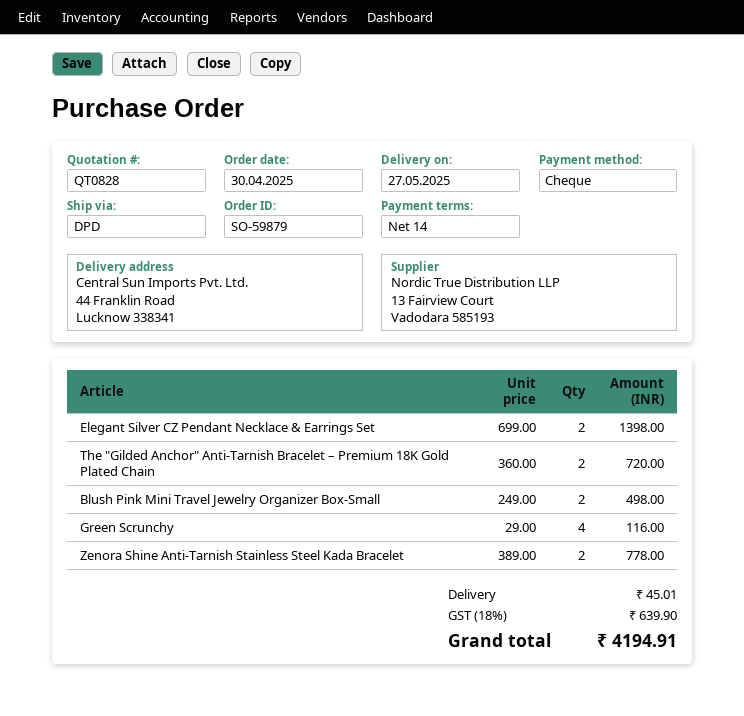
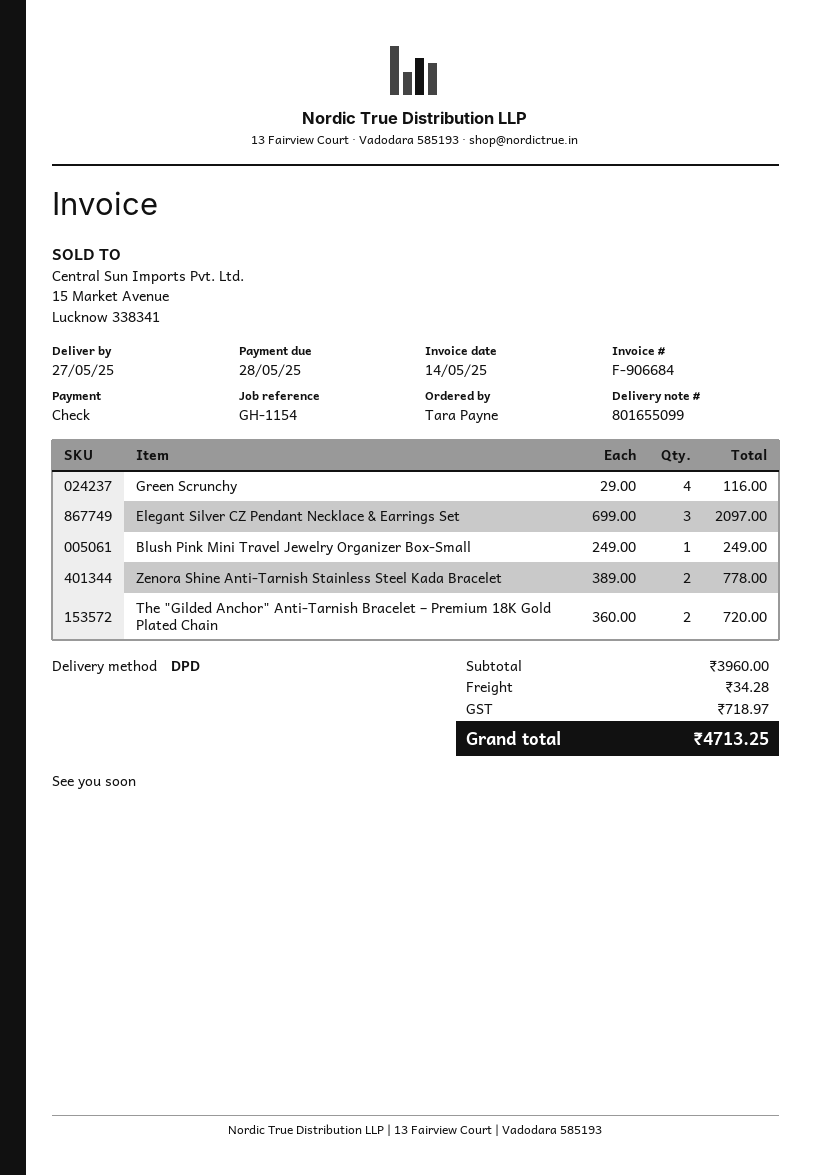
Elegant Silver CZ Pendant Necklace & Earrings Set: 2 x 699.00 = 1398.00 -> 3 x 699.00 = 2097.00
Blush Pink Mini Travel Jewelry Organizer Box-Small: 2 x 249.00 = 498.00 -> 1 x 249.00 = 249.00
shipping: 45.01 -> 34.28
tax: 639.90 -> 718.97
total: 4194.91 -> 4713.25

